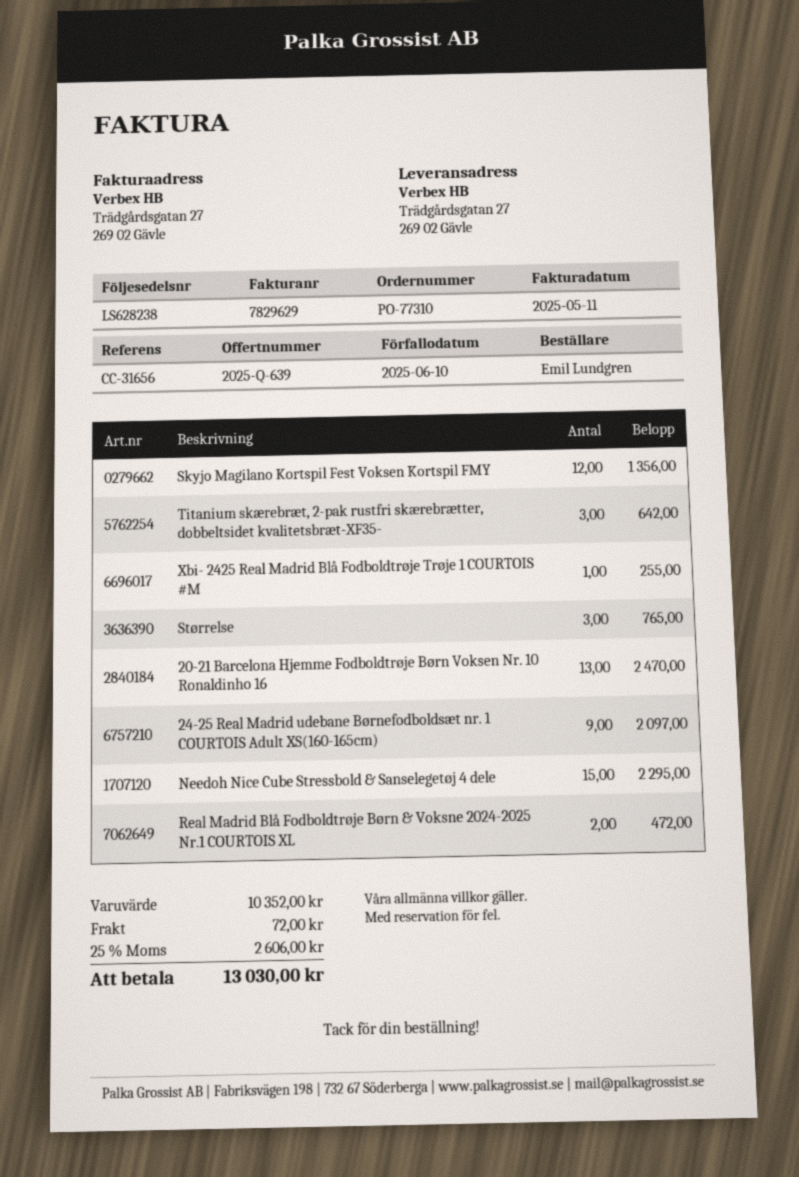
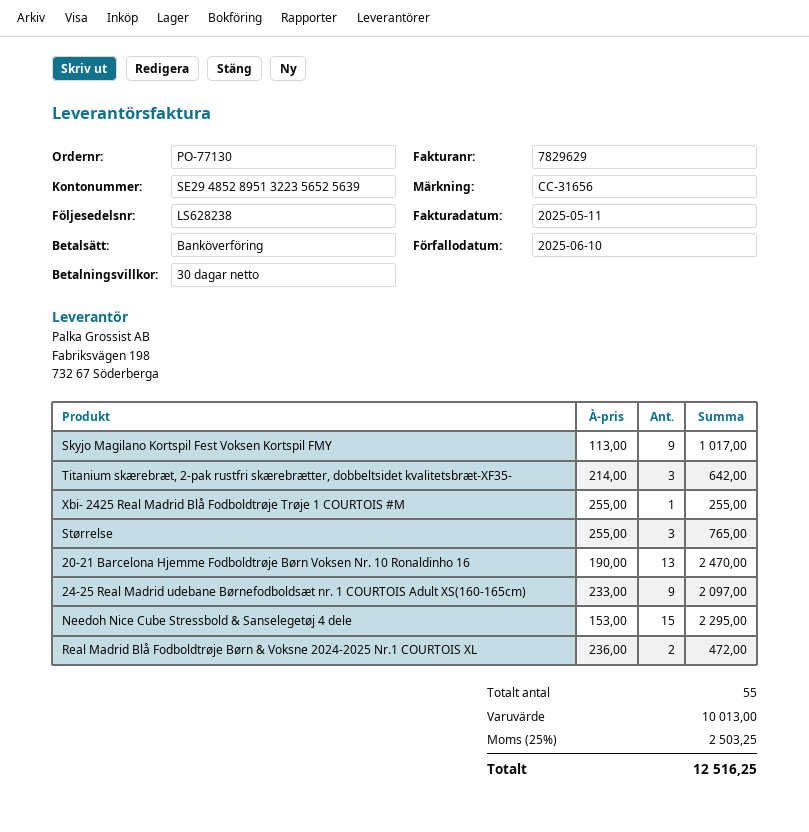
order number: PO-77310 -> PO-77130
Skyjo Magilano Kortspil Fest Voksen Kortspil FMY: 12 for 1356.00 -> 9 for 1017.00
subtotal: 10352.00 -> 10013.00
shipping: 72.00 -> none
tax: 25% = 2606.00 -> 25% = 2503.25
total: 13030.00 -> 12516.25

